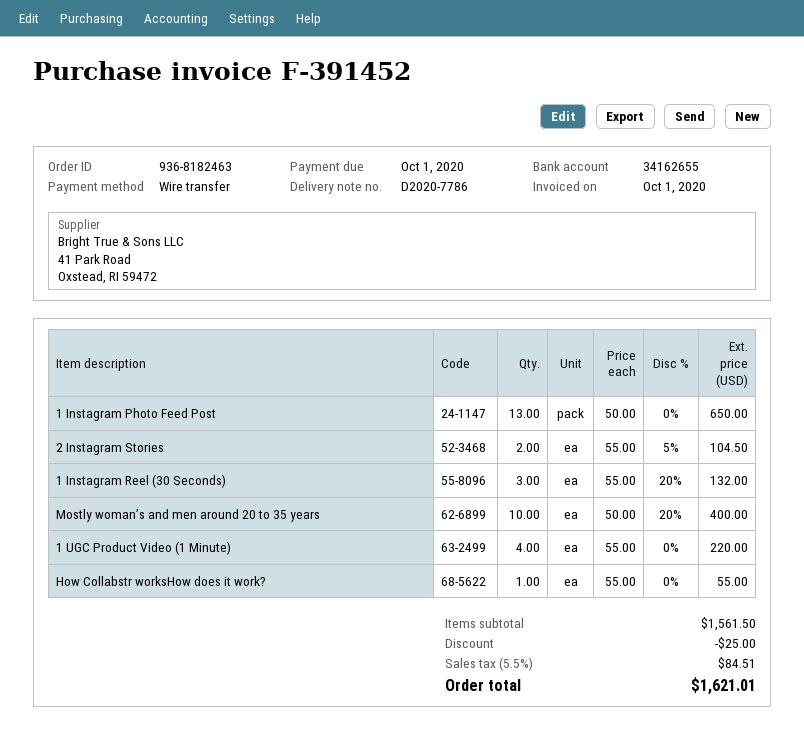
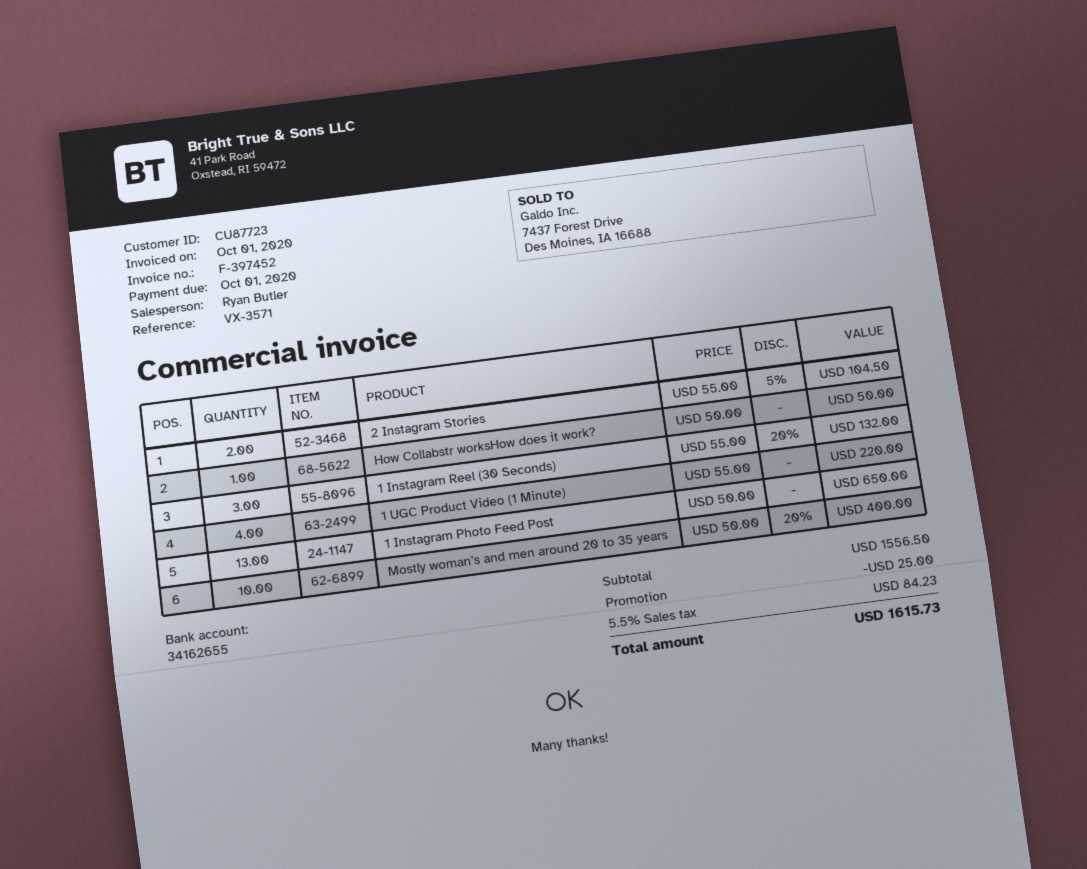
invoice number: F-391452 -> F-397452
How Collabstr worksHow does it work?: 1 x 55.00 = 55.00 -> 1 x 50.00 = 50.00
subtotal: 1561.50 -> 1556.50
tax: 5.5% = 84.51 -> 5.5% = 84.23
total: 1621.01 -> 1615.73

